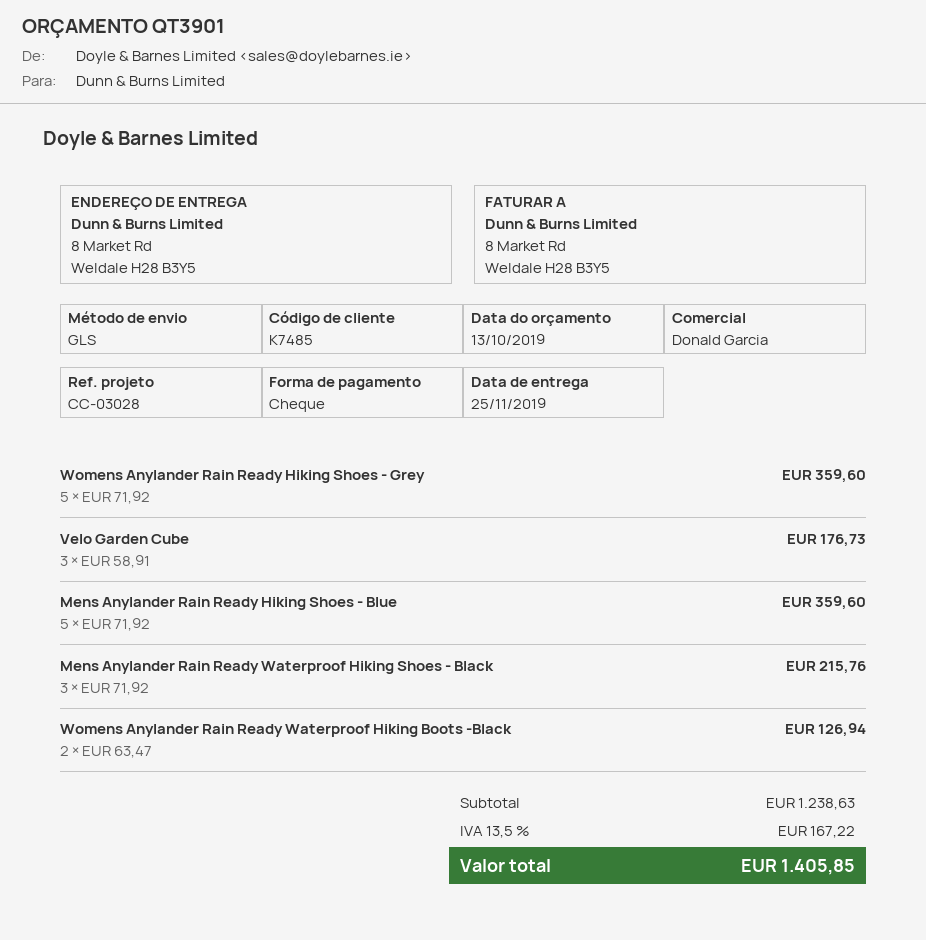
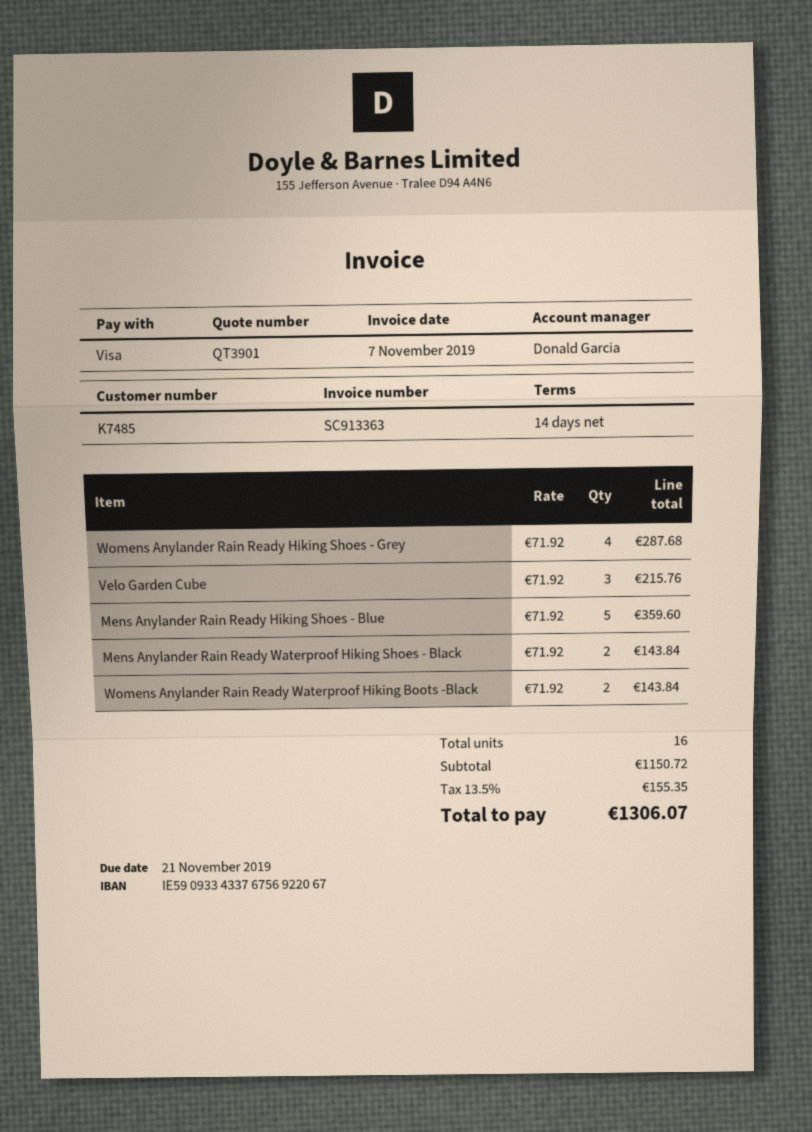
payment method: cheque -> Visa
Womens Anylander Rain Ready Hiking Shoes - Grey: 5 x 71.92 = 359.60 -> 4 x 71.92 = 287.68
Velo Garden Cube: 3 x 58.91 = 176.73 -> 3 x 71.92 = 215.76
Mens Anylander Rain Ready Waterproof Hiking Shoes - Black: 3 x 71.92 = 215.76 -> 2 x 71.92 = 143.84
Womens Anylander Rain Ready Waterproof Hiking Boots -Black: 2 x 63.47 = 126.94 -> 2 x 71.92 = 143.84
subtotal: 1238.63 -> 1150.72
tax: 13.5% = 167.22 -> 13.5% = 155.35
total: 1405.85 -> 1306.07

